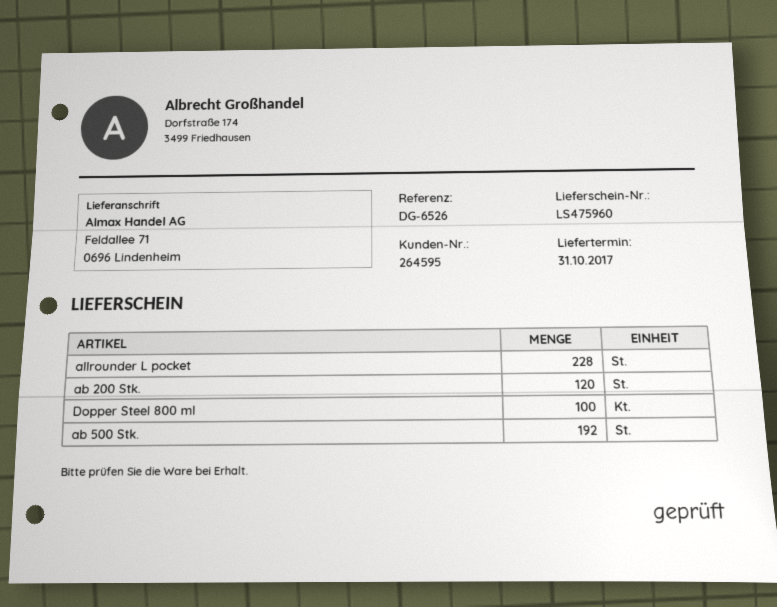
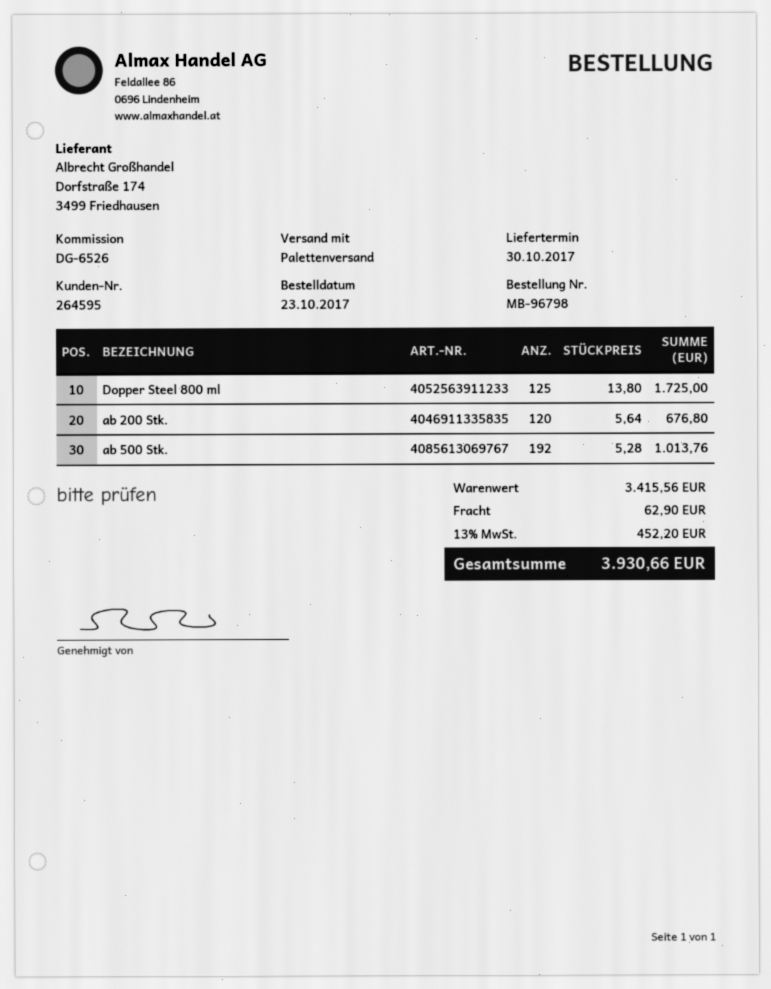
delivery date: 2017-10-31 -> 2017-10-30
allrounder L pocket: 228 -> none
Dopper Steel 800 ml: 100 -> 125

